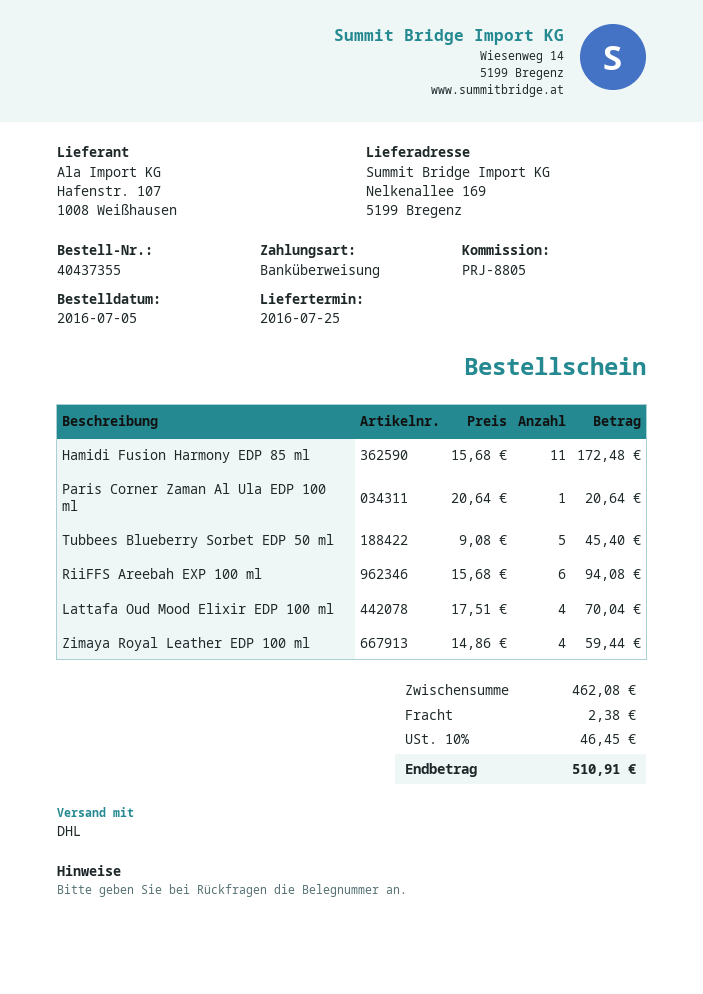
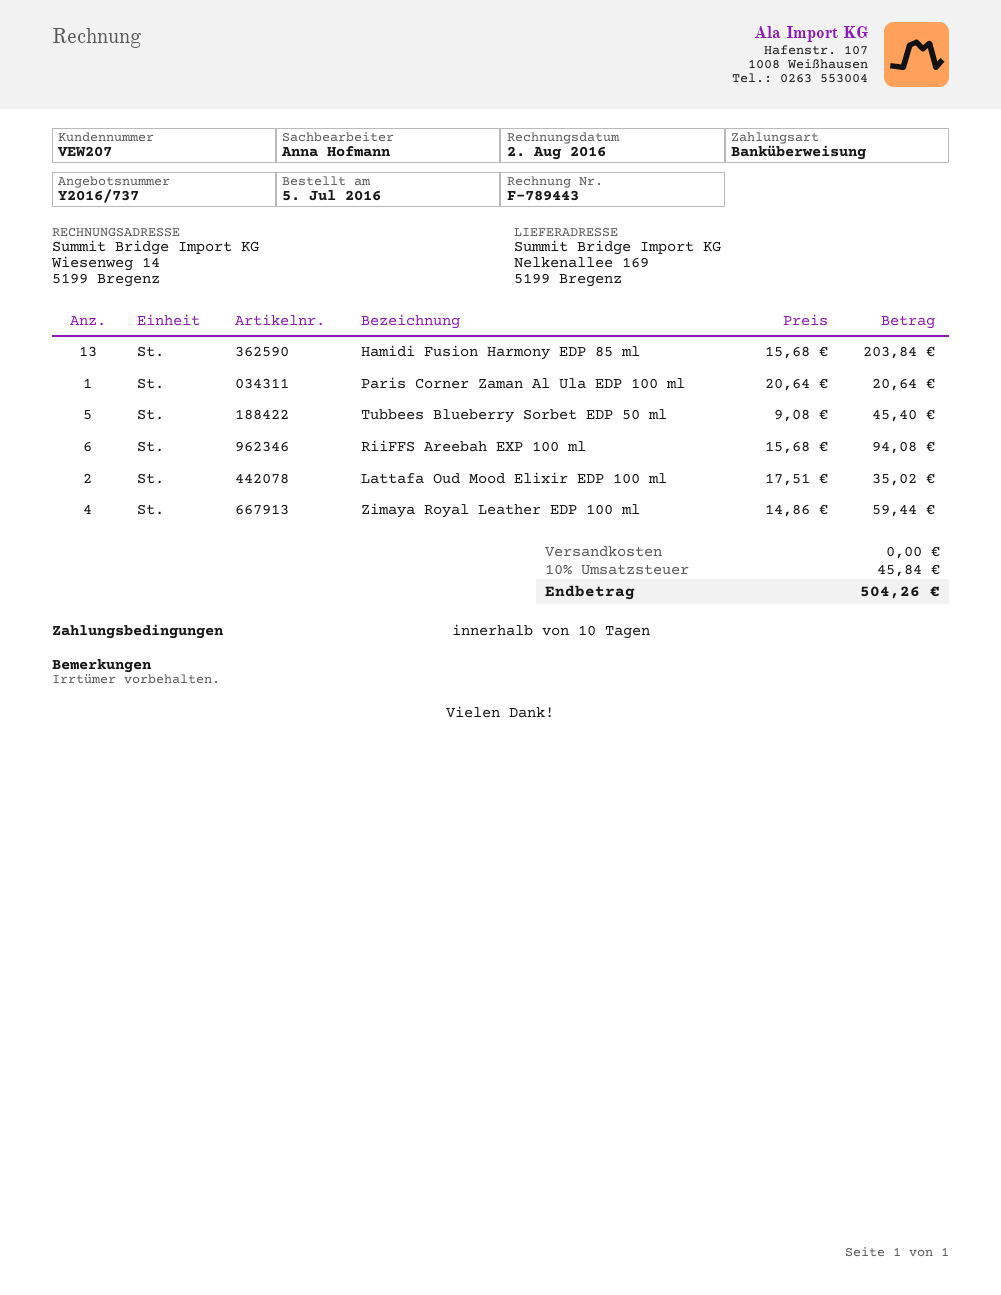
Hamidi Fusion Harmony EDP 85 ml: 11 x 15.68 = 172.48 -> 13 x 15.68 = 203.84
Lattafa Oud Mood Elixir EDP 100 ml: 4 x 17.51 = 70.04 -> 2 x 17.51 = 35.02
shipping: 2.38 -> 0.00
tax: 10% = 46.45 -> 10% = 45.84
total: 510.91 -> 504.26

